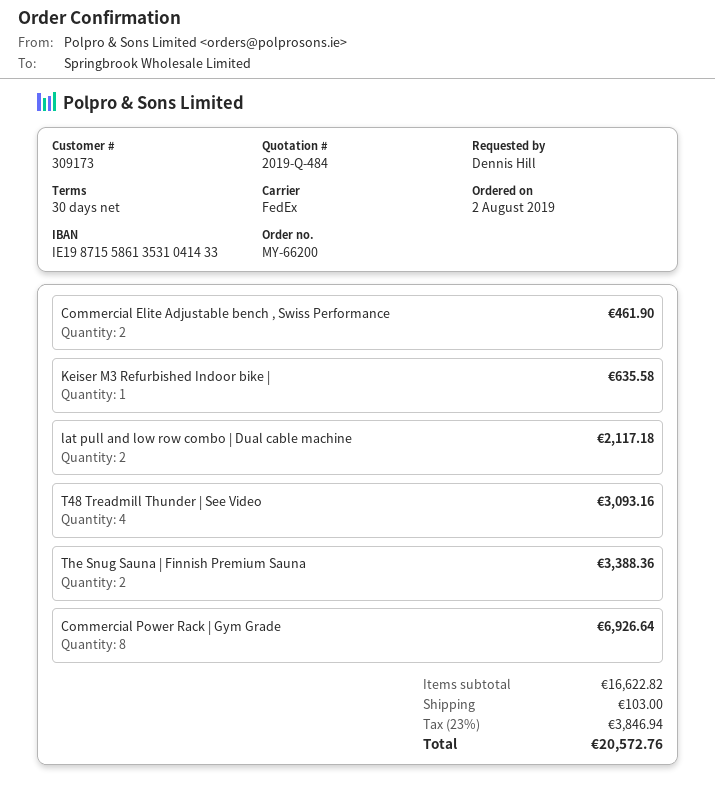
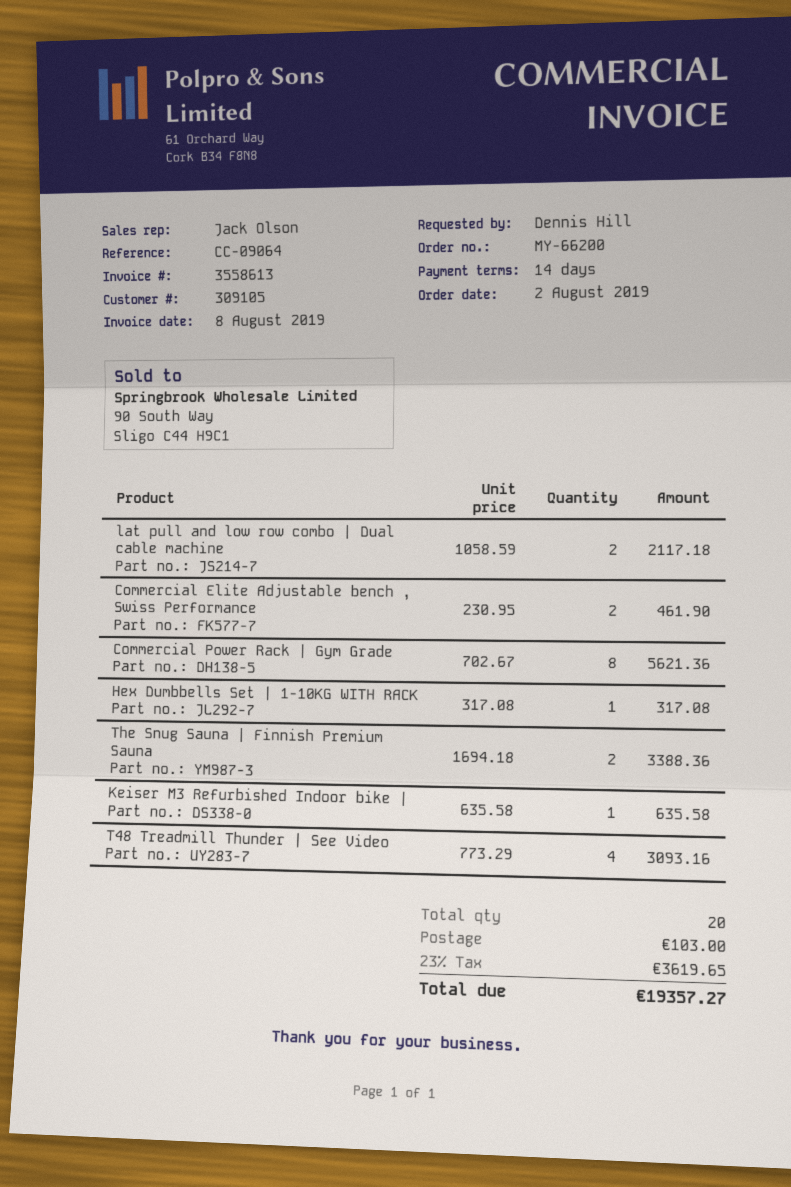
payment terms: 30 days -> 14 days
customer number: 309173 -> 309105
Commercial Power Rack | Gym Grade: 8 for 6926.64 -> 8 for 5621.36
Hex Dumbbells Set | 1-10KG WITH RACK: none -> 1 for 317.08
tax: 23% = 3846.94 -> 23% = 3619.65
total: 20572.76 -> 19357.27

